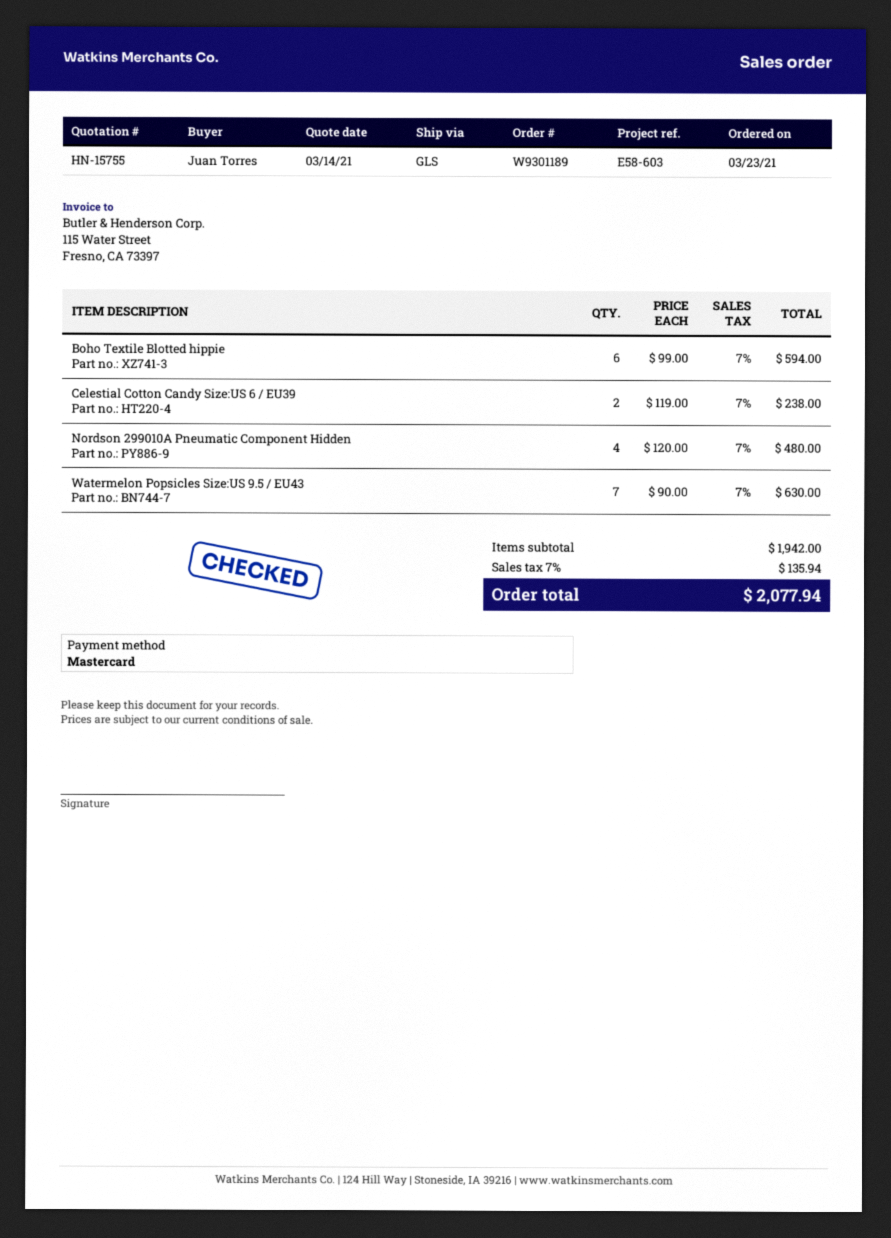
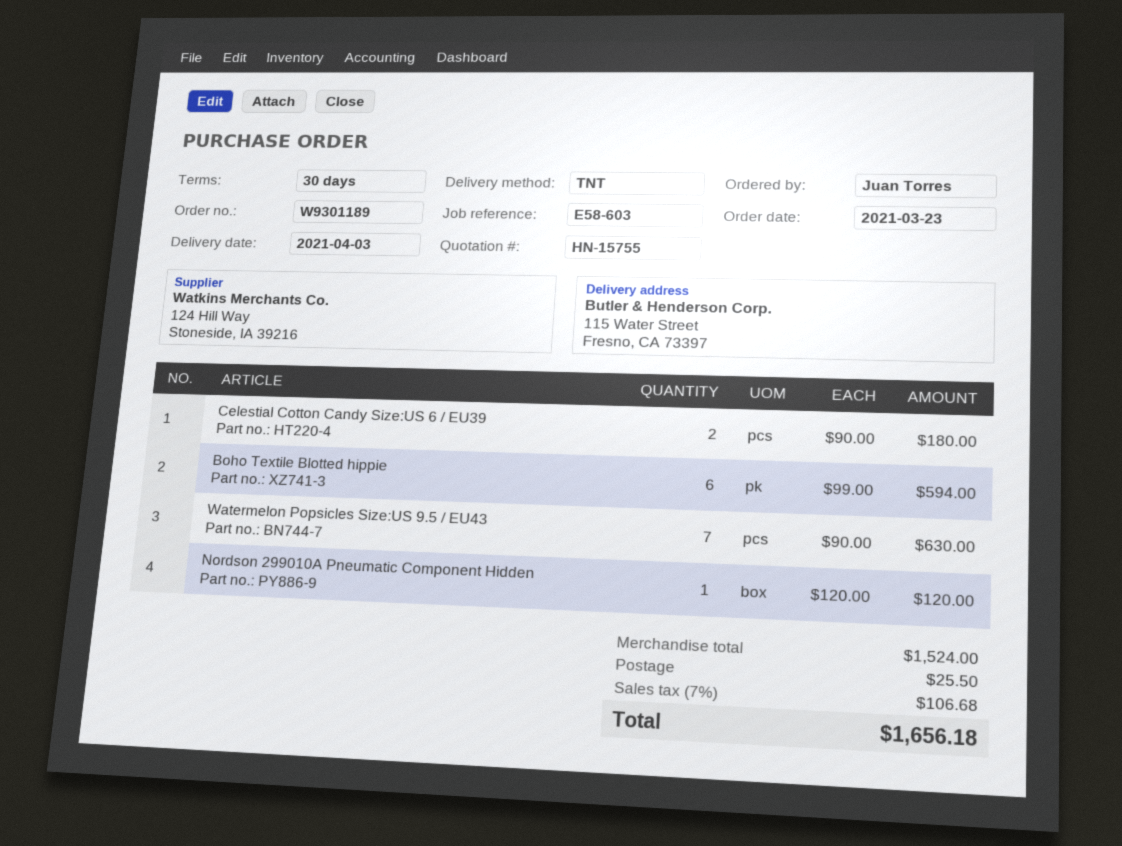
shipping method: GLS -> TNT
Celestial Cotton Candy Size:US 6 / EU39: 2 x 119.00 = 238.00 -> 2 x 90.00 = 180.00
Nordson 299010A Pneumatic Component Hidden: 4 x 120.00 = 480.00 -> 1 x 120.00 = 120.00
subtotal: 1942.00 -> 1524.00
shipping: none -> 25.50
tax: 7% = 135.94 -> 7% = 106.68
total: 2077.94 -> 1656.18

